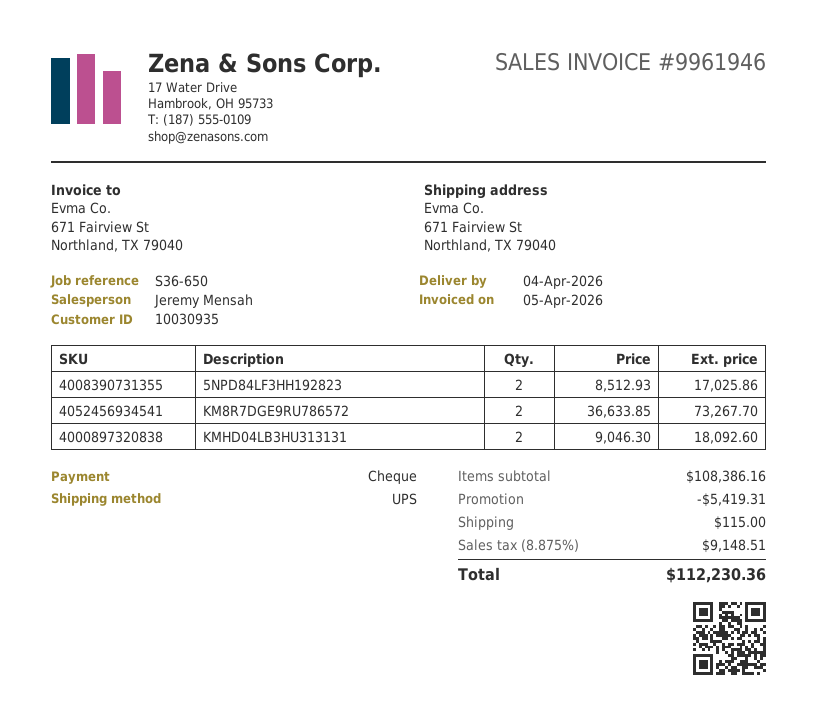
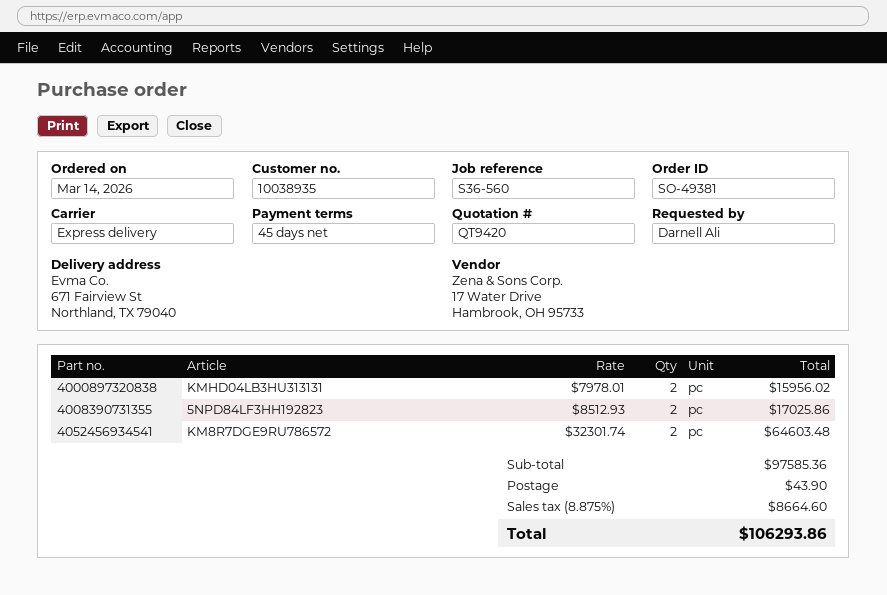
customer number: 10030935 -> 10038935
reference: S36-650 -> S36-560
shipping method: UPS -> express
KM8R7DGE9RU786572: 2 x 36633.85 = 73267.70 -> 2 x 32301.74 = 64603.48
KMHD04LB3HU313131: 2 x 9046.30 = 18092.60 -> 2 x 7978.01 = 15956.02
subtotal: 108386.16 -> 97585.36
discount: 5419.31 -> none
shipping: 115.00 -> 43.90
tax: 8.875% = 9148.51 -> 8.875% = 8664.60
total: 112230.36 -> 106293.86

